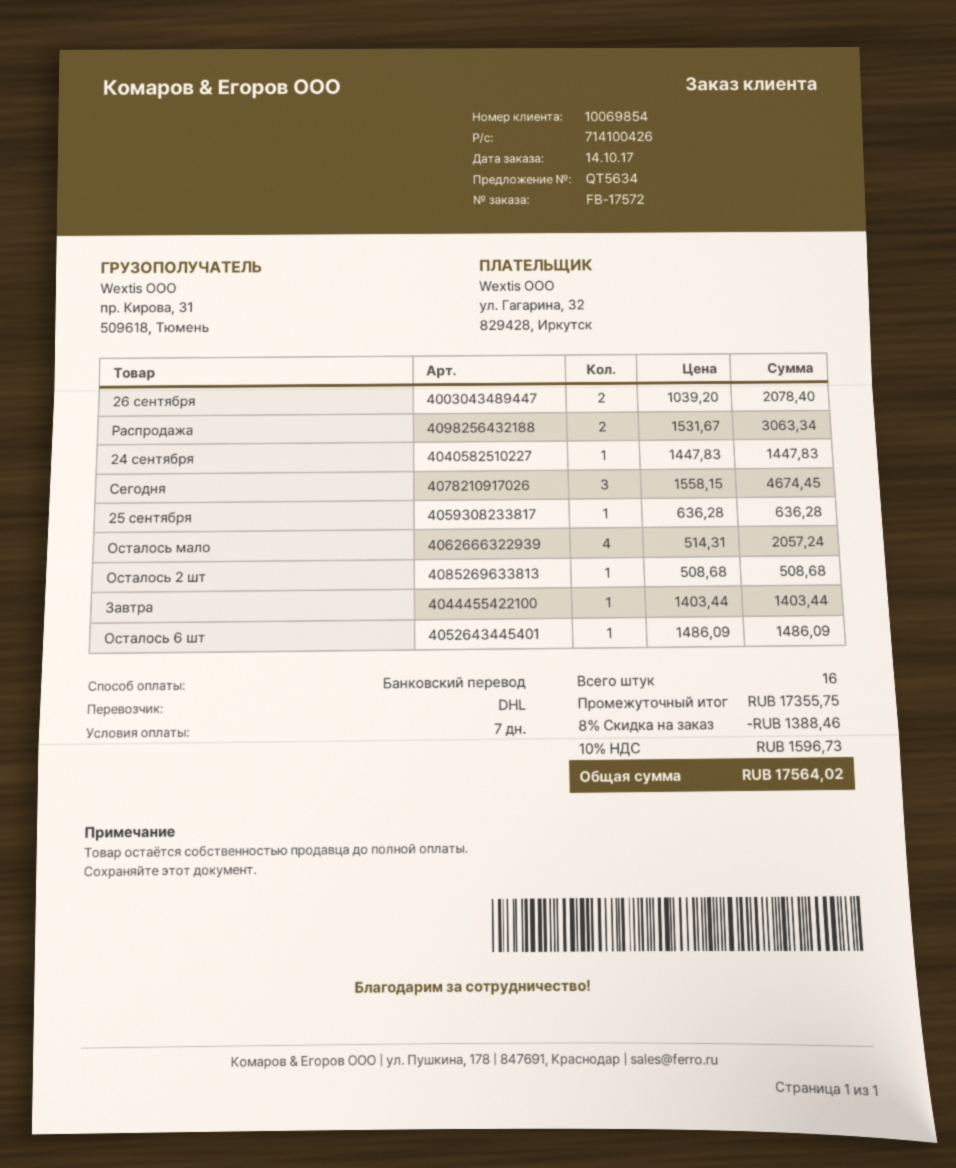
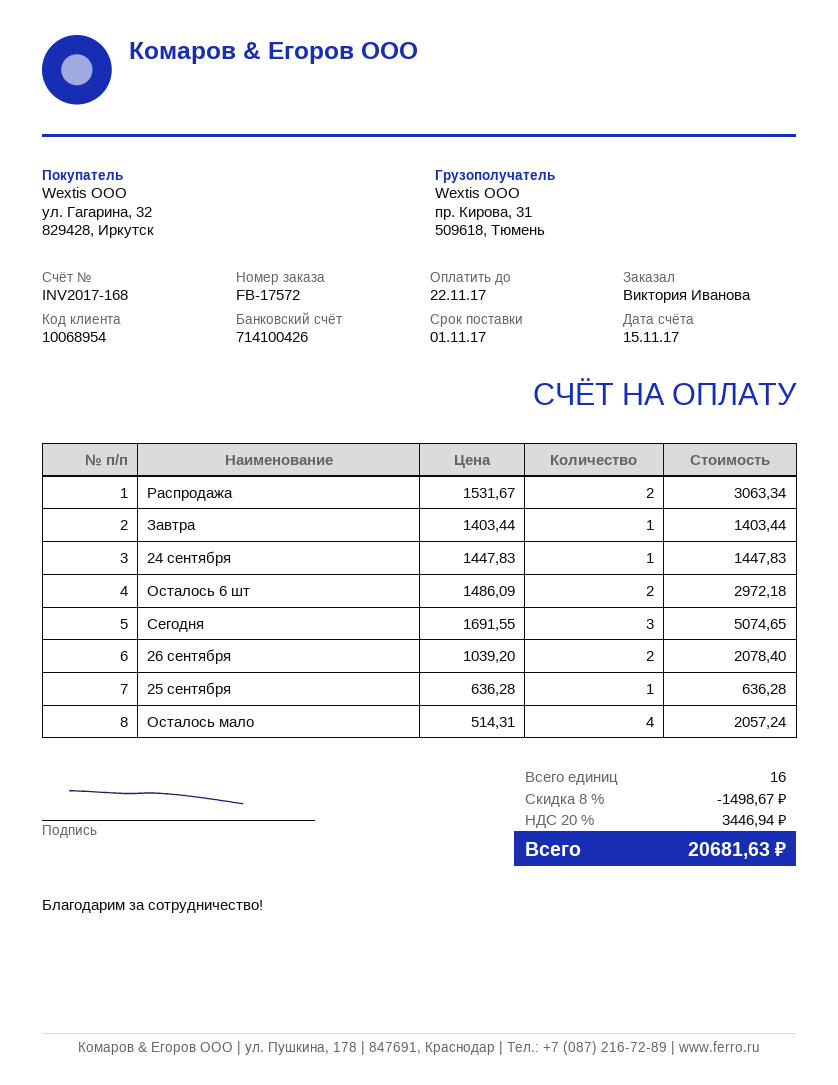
customer number: 10069854 -> 10068954
Сегодня: 3 x 1558.15 = 4674.45 -> 3 x 1691.55 = 5074.65
Осталось 2 шт: 1 x 508.68 = 508.68 -> none
Осталось 6 шт: 1 x 1486.09 = 1486.09 -> 2 x 1486.09 = 2972.18
discount: 8% = 1388.46 -> 8% = 1498.67
tax: 10% = 1596.73 -> 20% = 3446.94
total: 17564.02 -> 20681.63

